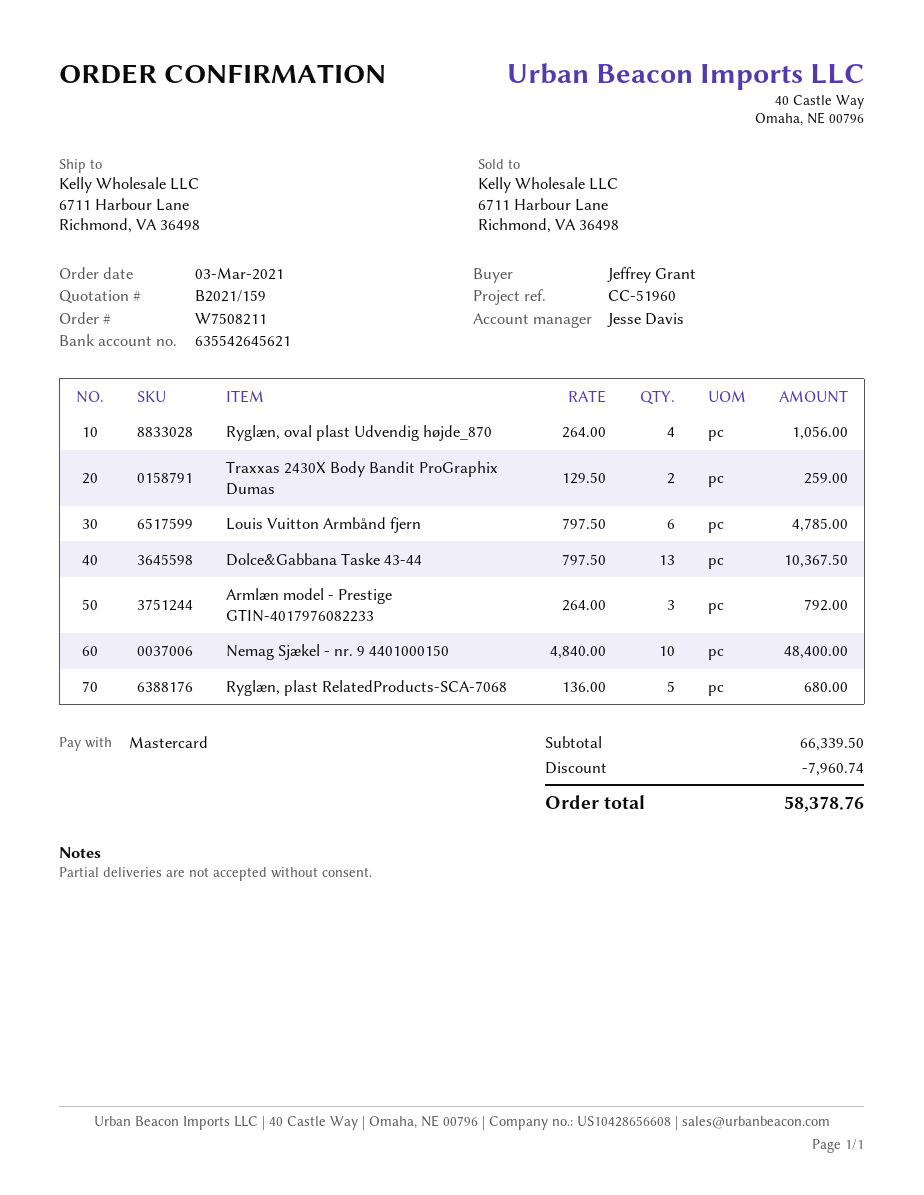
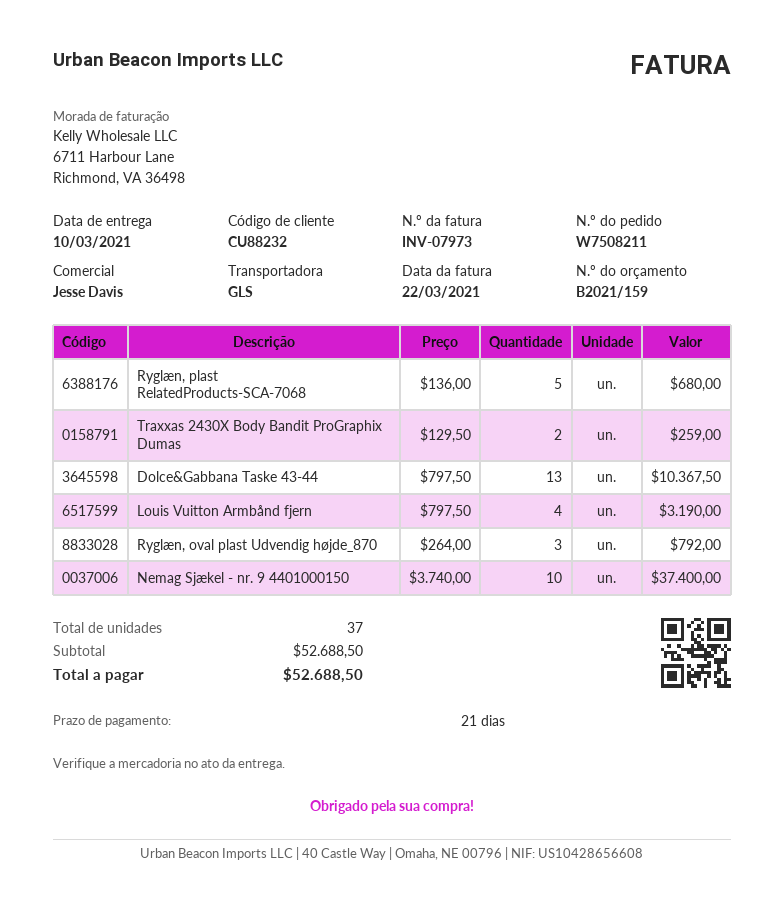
Ryglæn, oval plast Udvendig højde_870: 4 x 264.00 = 1056.00 -> 3 x 264.00 = 792.00
Louis Vuitton Armbånd fjern: 6 x 797.50 = 4785.00 -> 4 x 797.50 = 3190.00
Armlæn model - Prestige GTIN-4017976082233: 3 x 264.00 = 792.00 -> none
Nemag Sjækel - nr. 9 4401000150: 10 x 4840.00 = 48400.00 -> 10 x 3740.00 = 37400.00
subtotal: 66339.50 -> 52688.50
discount: 7960.74 -> none
total: 58378.76 -> 52688.50

